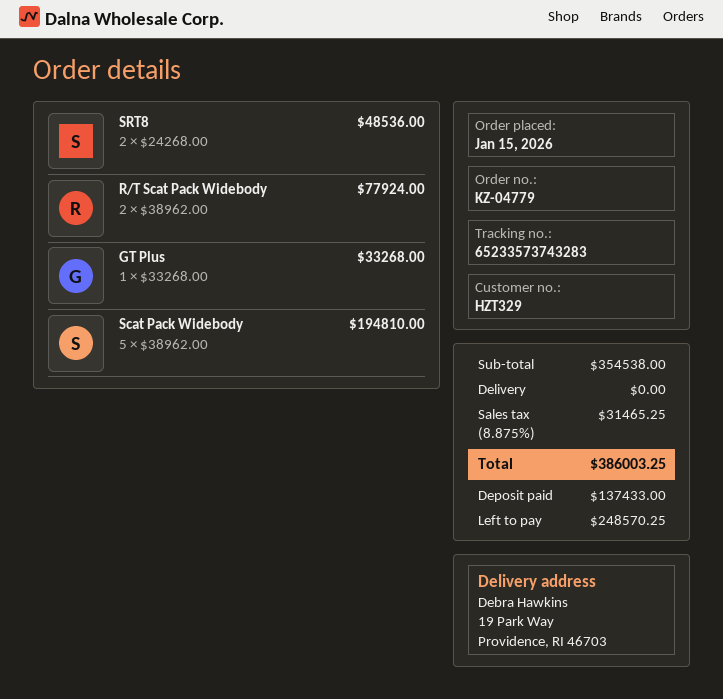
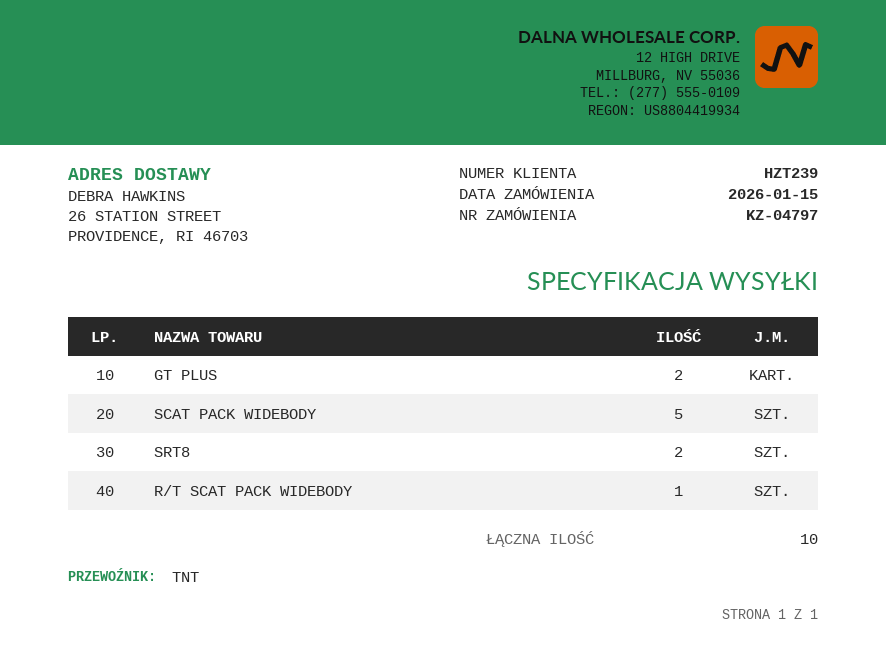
order number: KZ-04779 -> KZ-04797
customer number: HZT329 -> HZT239
ship to: 19 Park Way, Providence, RI 46703 -> 26 STATION STREET, PROVIDENCE, RI 46703
R/T Scat Pack Widebody: 2 -> 1
GT Plus: 1 -> 2

